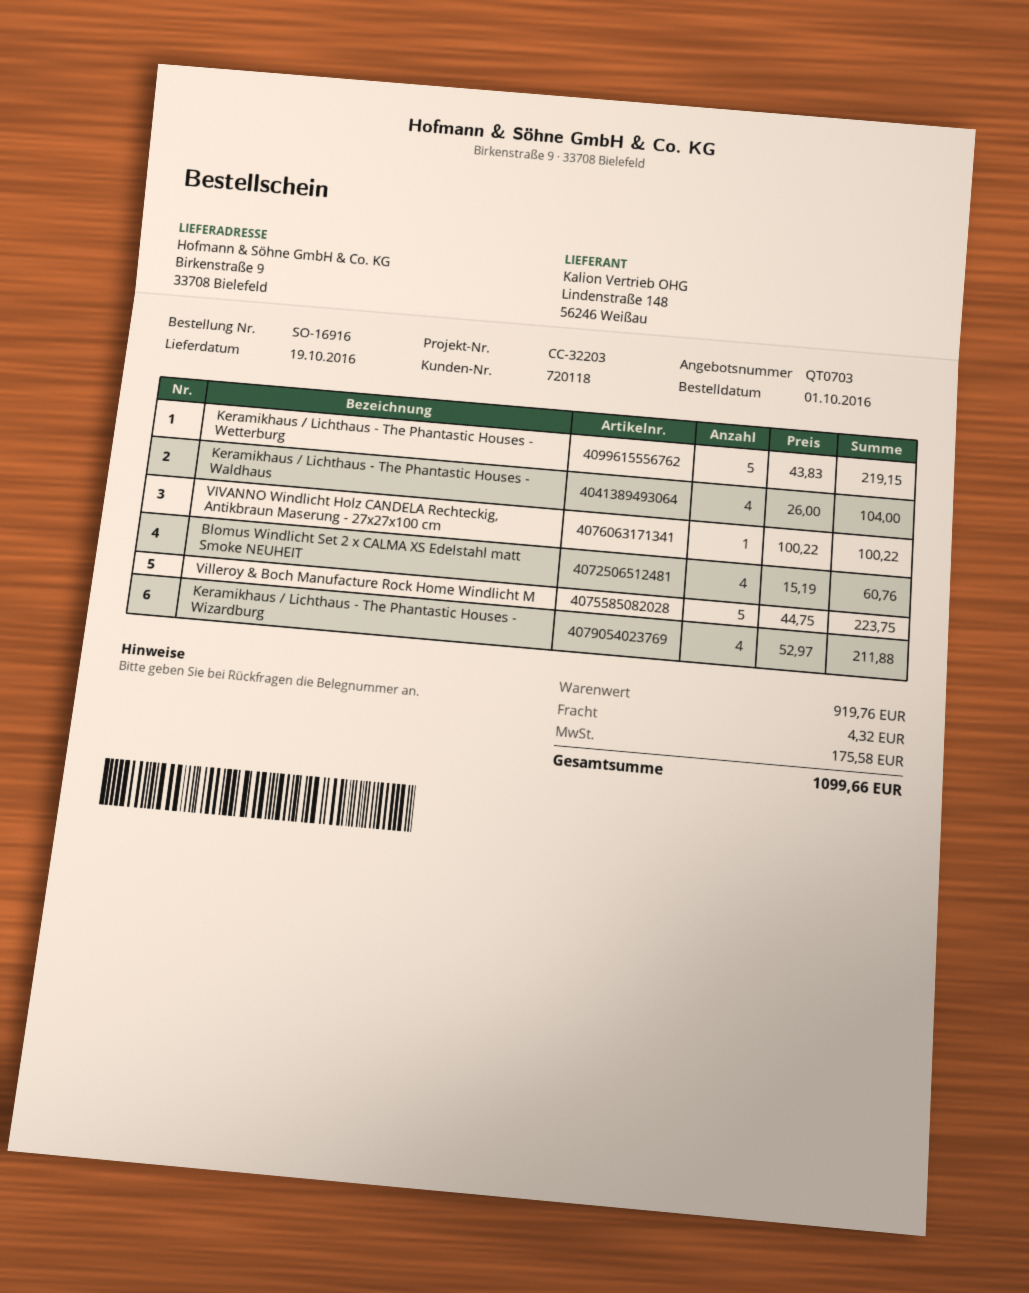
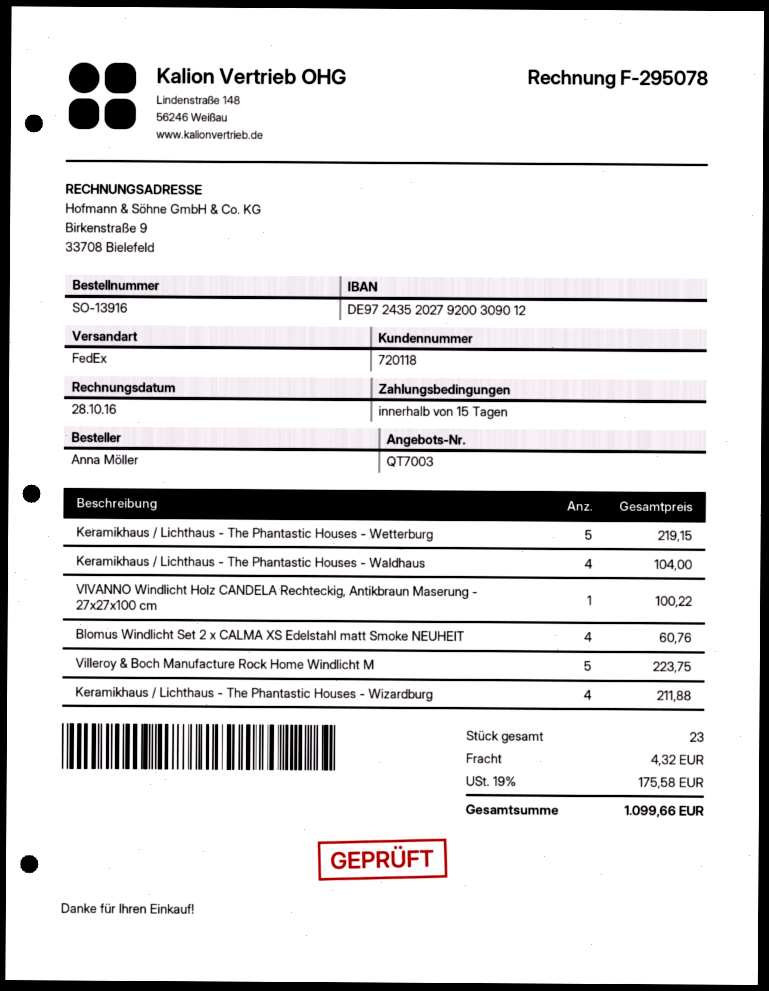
quote number: QT0703 -> QT7003
order number: SO-16916 -> SO-13916

